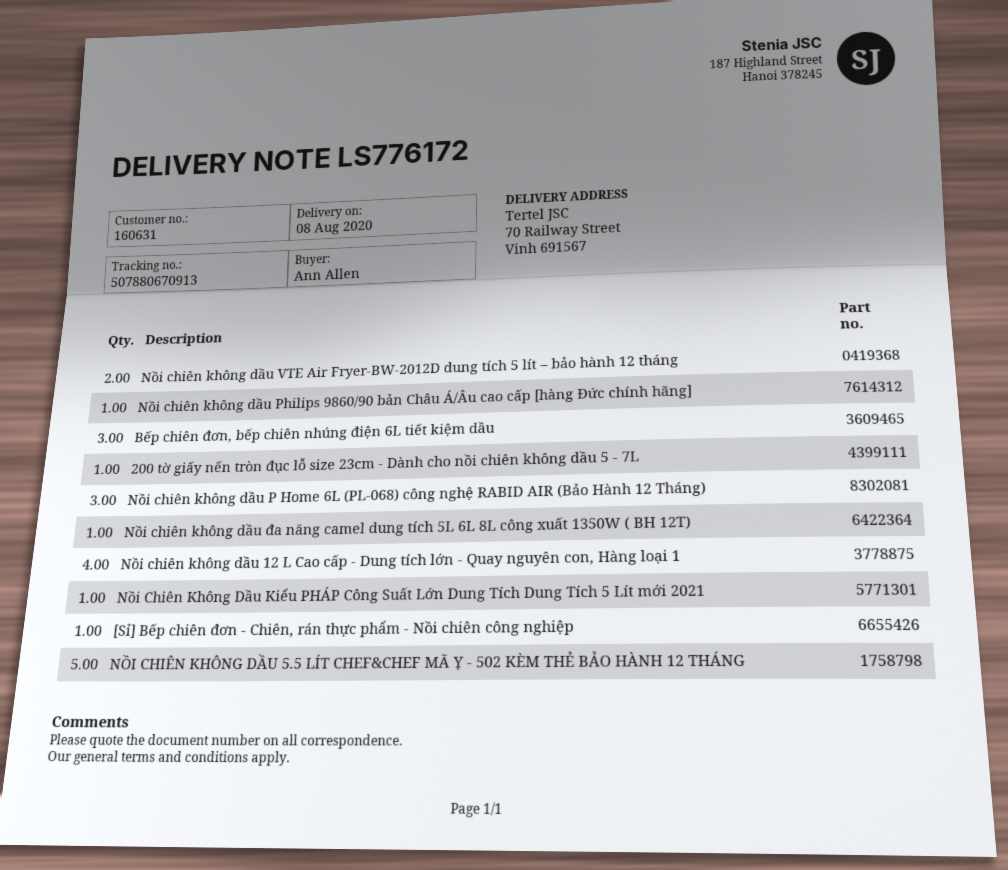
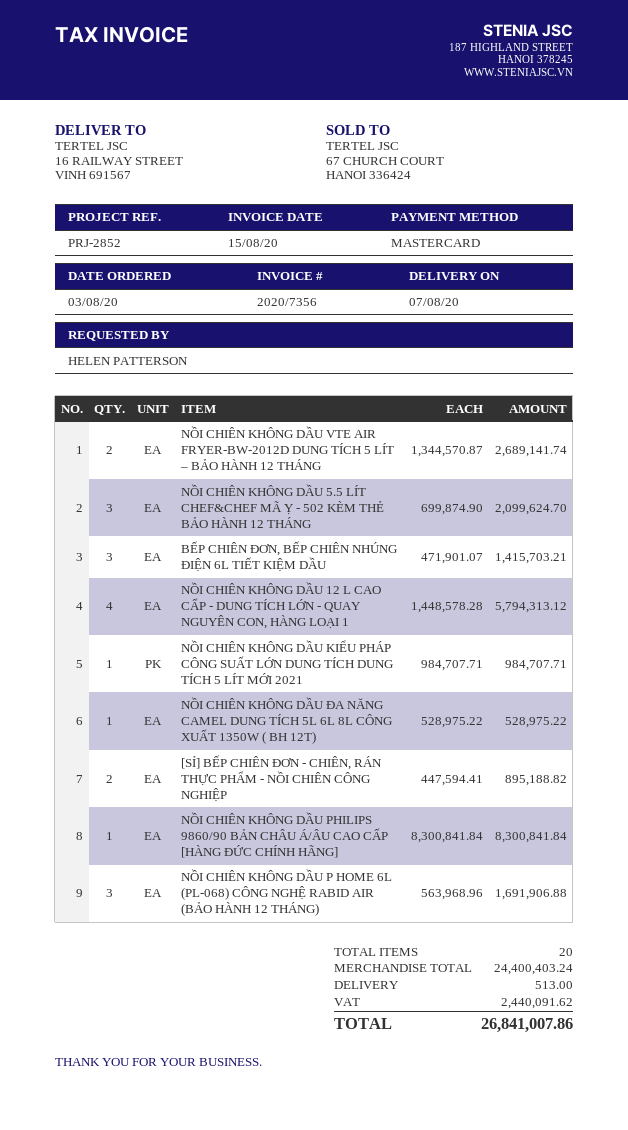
delivery date: 2020-08-08 -> 2020-08-07
ordered by: Ann Allen -> HELEN PATTERSON
ship to: 70 Railway Street, Vinh 691567 -> 16 RAILWAY STREET, VINH 691567
200 tờ giấy nến tròn đục lỗ size 23cm - Dành cho nồi chiên không dầu 5 - 7L: 1 -> none
[Sỉ] Bếp chiên đơn - Chiên, rán thực phẩm - Nồi chiên công nghiệp: 1 -> 2
NỒI CHIÊN KHÔNG DẦU 5.5 LÍT CHEF&CHEF MÃ Ỵ - 502 KÈM THẺ BẢO HÀNH 12 THÁNG: 5 -> 3

